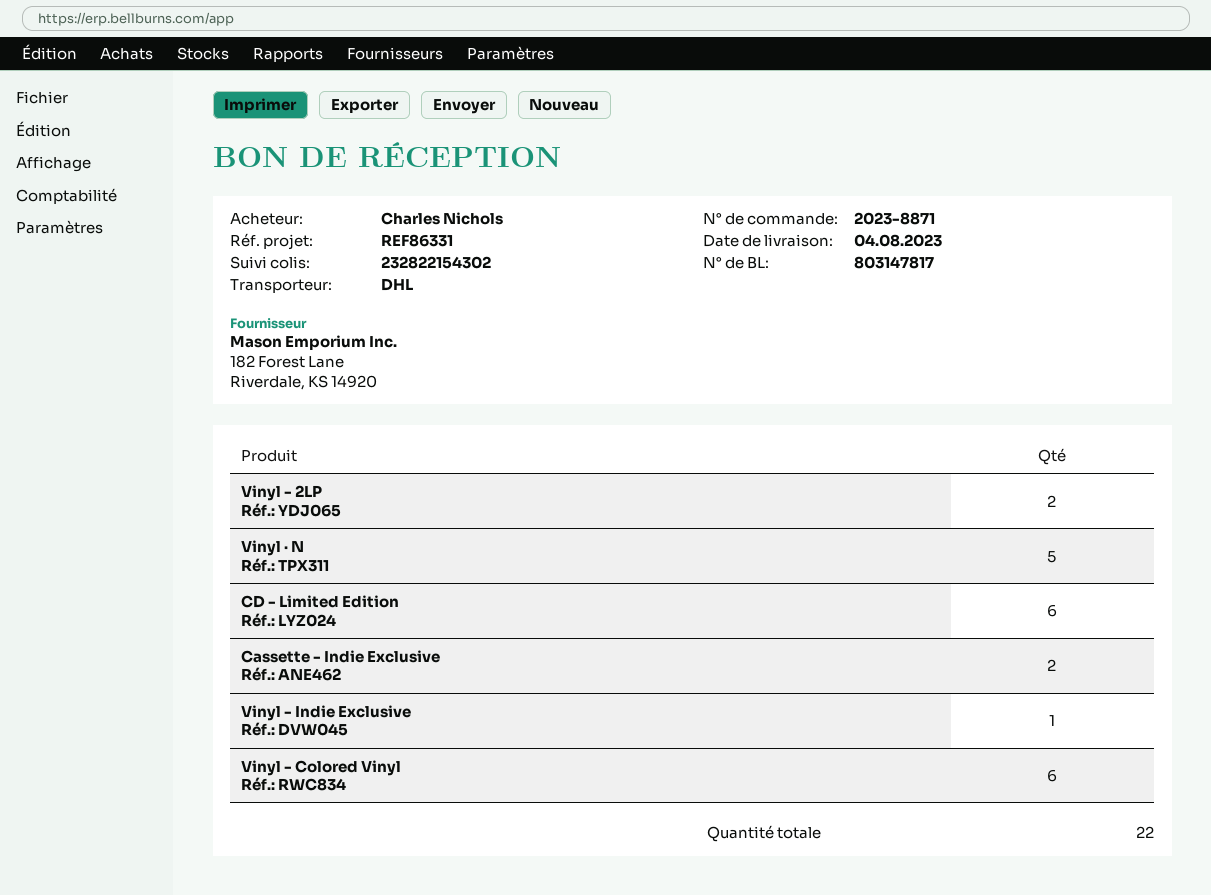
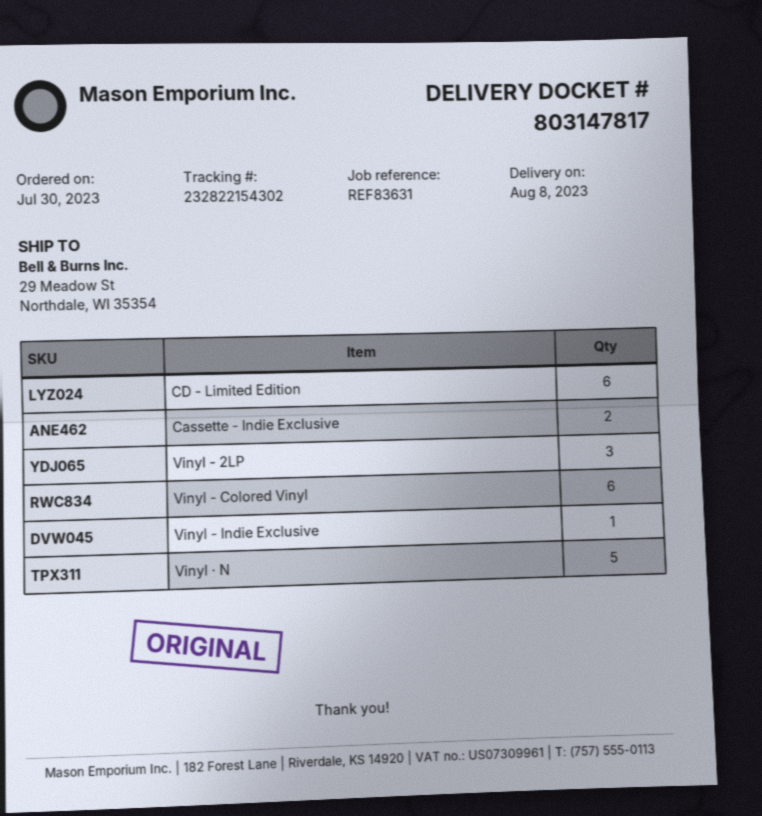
delivery date: 2023-08-04 -> 2023-08-08
reference: REF86331 -> REF83631
Vinyl - 2LP: 2 -> 3

